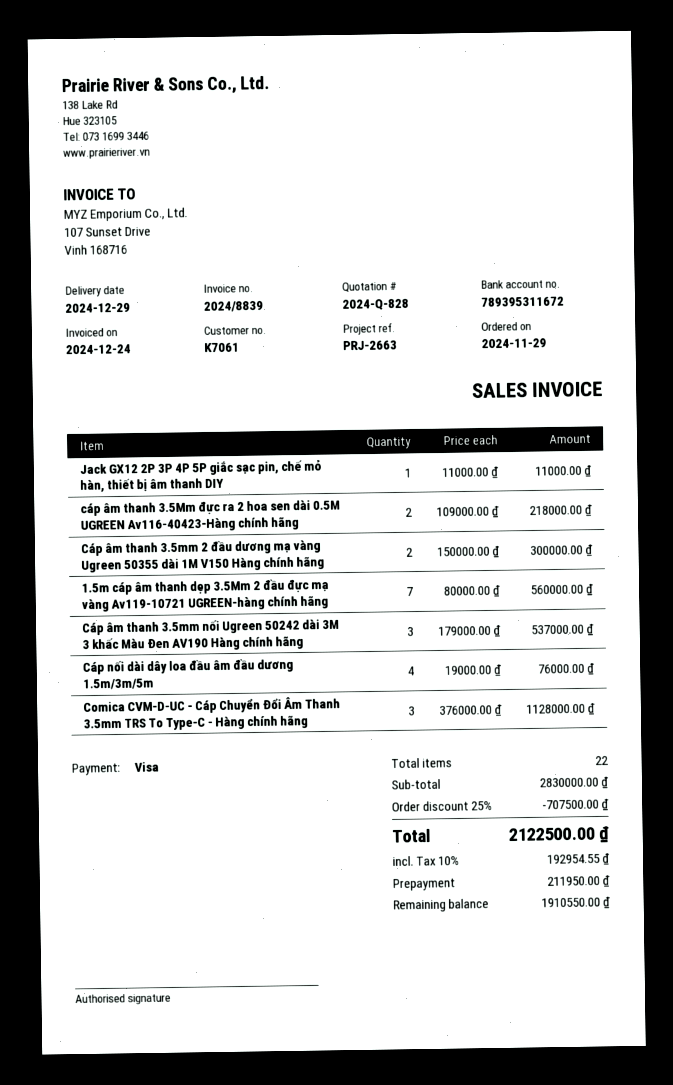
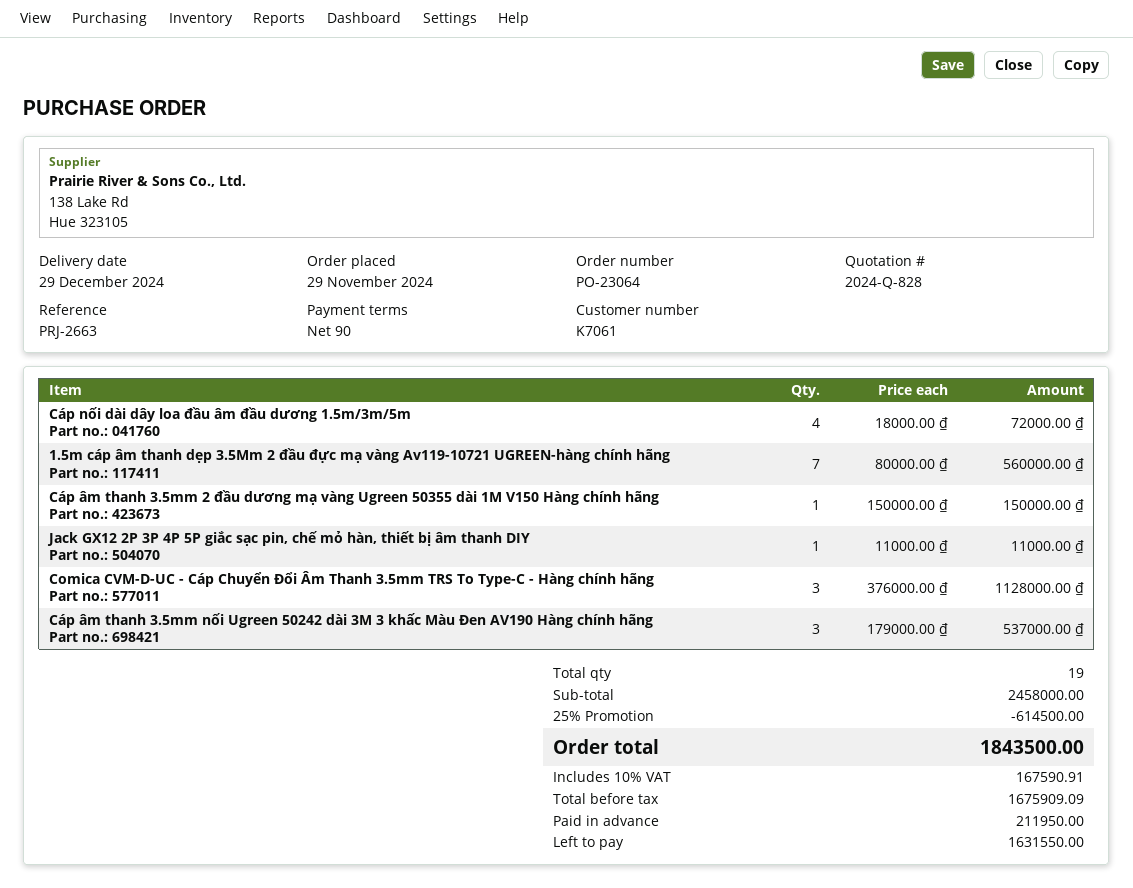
cáp âm thanh 3.5Mm đực ra 2 hoa sen dài 0.5M UGREEN Av116-40423-Hàng chính hãng: 2 x 109000.00 = 218000.00 -> none
Cáp âm thanh 3.5mm 2 đầu dương mạ vàng Ugreen 50355 dài 1M V150 Hàng chính hãng: 2 x 150000.00 = 300000.00 -> 1 x 150000.00 = 150000.00
Cáp nối dài dây loa đầu âm đầu dương 1.5m/3m/5m: 4 x 19000.00 = 76000.00 -> 4 x 18000.00 = 72000.00
total quantity: 22 -> 19
subtotal: 2830000.00 -> 2458000.00
discount: 25% = 707500.00 -> 25% = 614500.00
tax: 10% = 192954.55 -> 10% = 167590.91
total: 2122500.00 -> 1843500.00
balance: 1910550.00 -> 1631550.00

